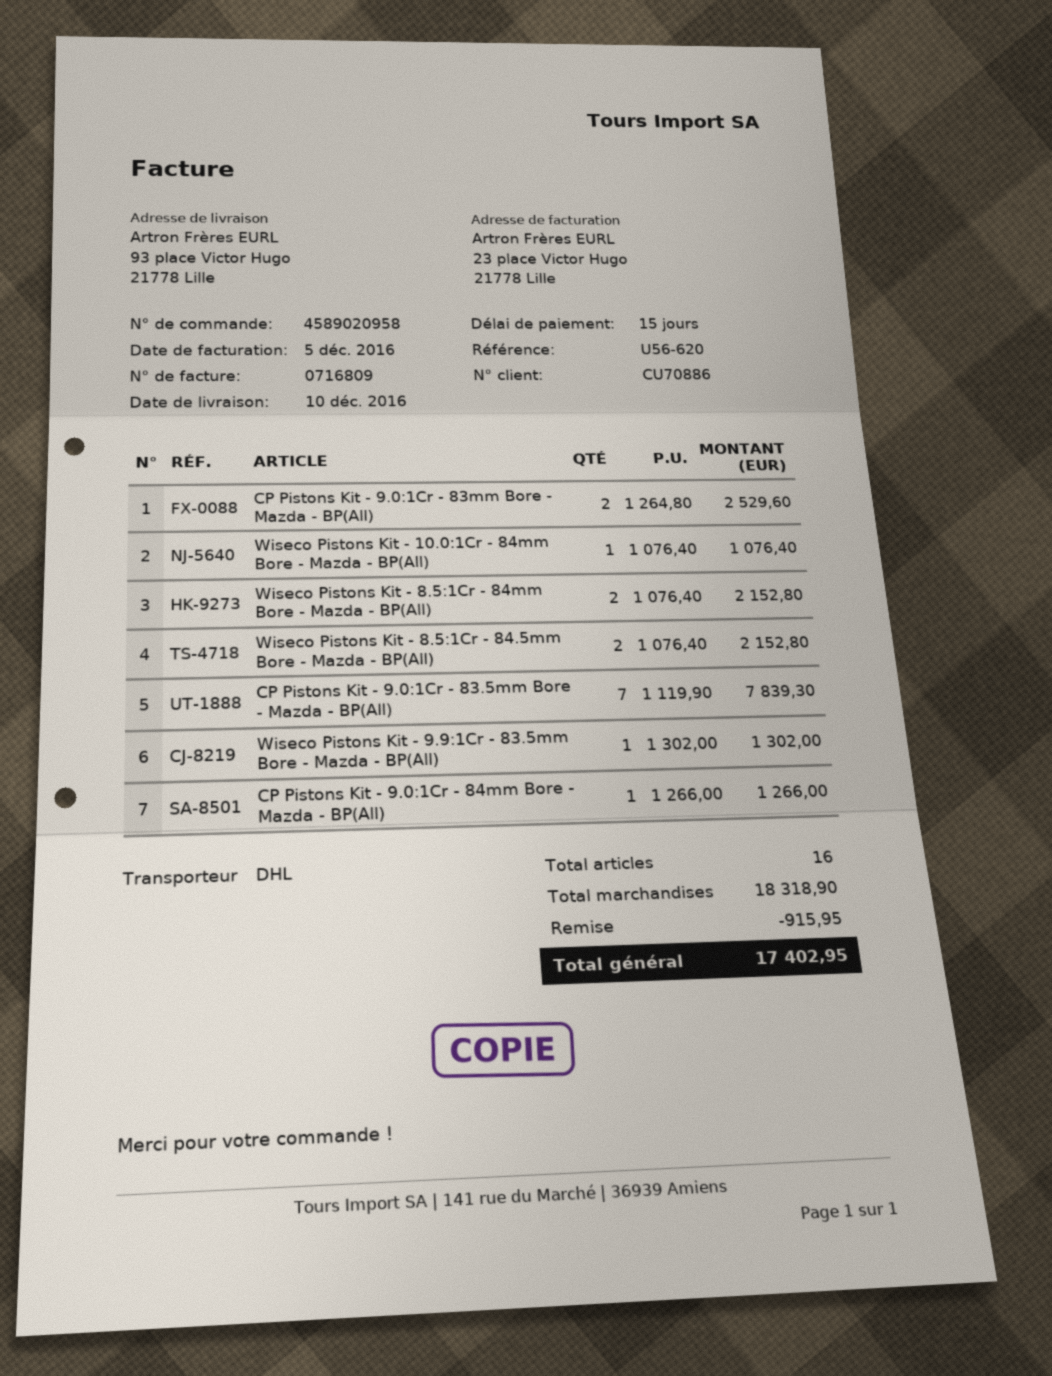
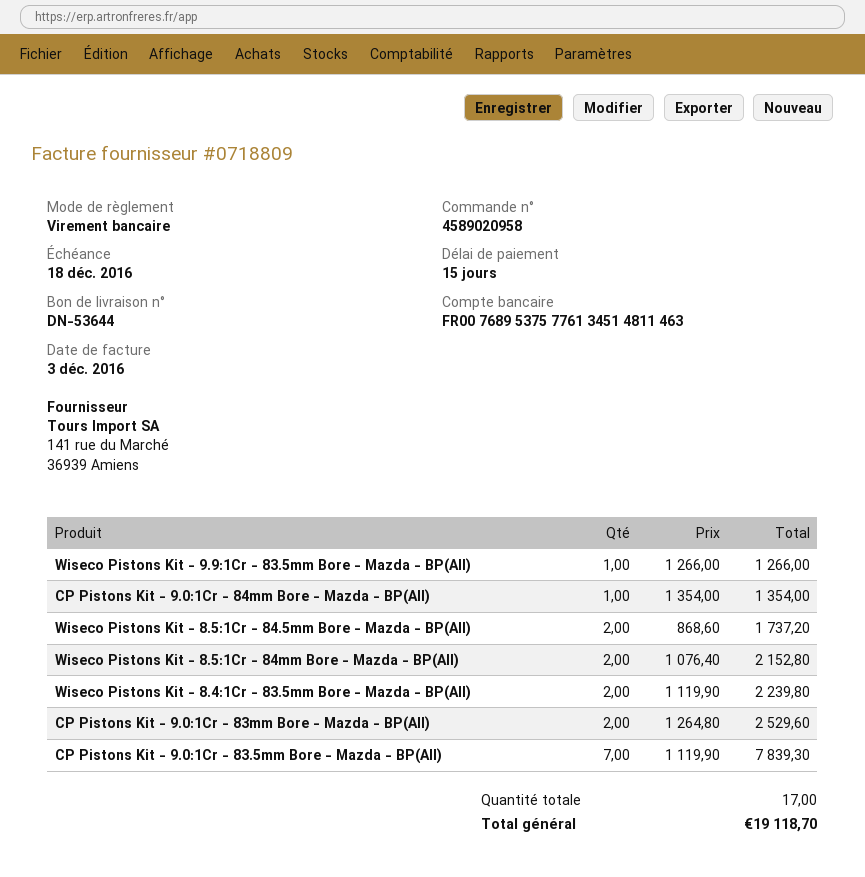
invoice number: 0716809 -> 0718809
invoice date: 2016-12-05 -> 2016-12-03
Wiseco Pistons Kit - 10.0:1Cr - 84mm Bore - Mazda - BP(All): 1 x 1076.40 = 1076.40 -> none
Wiseco Pistons Kit - 8.5:1Cr - 84.5mm Bore - Mazda - BP(All): 2 x 1076.40 = 2152.80 -> 2 x 868.60 = 1737.20
Wiseco Pistons Kit - 9.9:1Cr - 83.5mm Bore - Mazda - BP(All): 1 x 1302.00 = 1302.00 -> 1 x 1266.00 = 1266.00
CP Pistons Kit - 9.0:1Cr - 84mm Bore - Mazda - BP(All): 1 x 1266.00 = 1266.00 -> 1 x 1354.00 = 1354.00
Wiseco Pistons Kit - 8.4:1Cr - 83.5mm Bore - Mazda - BP(All): none -> 2 x 1119.90 = 2239.80
total quantity: 16 -> 17
discount: 915.95 -> none
total: 17402.95 -> 19118.70

